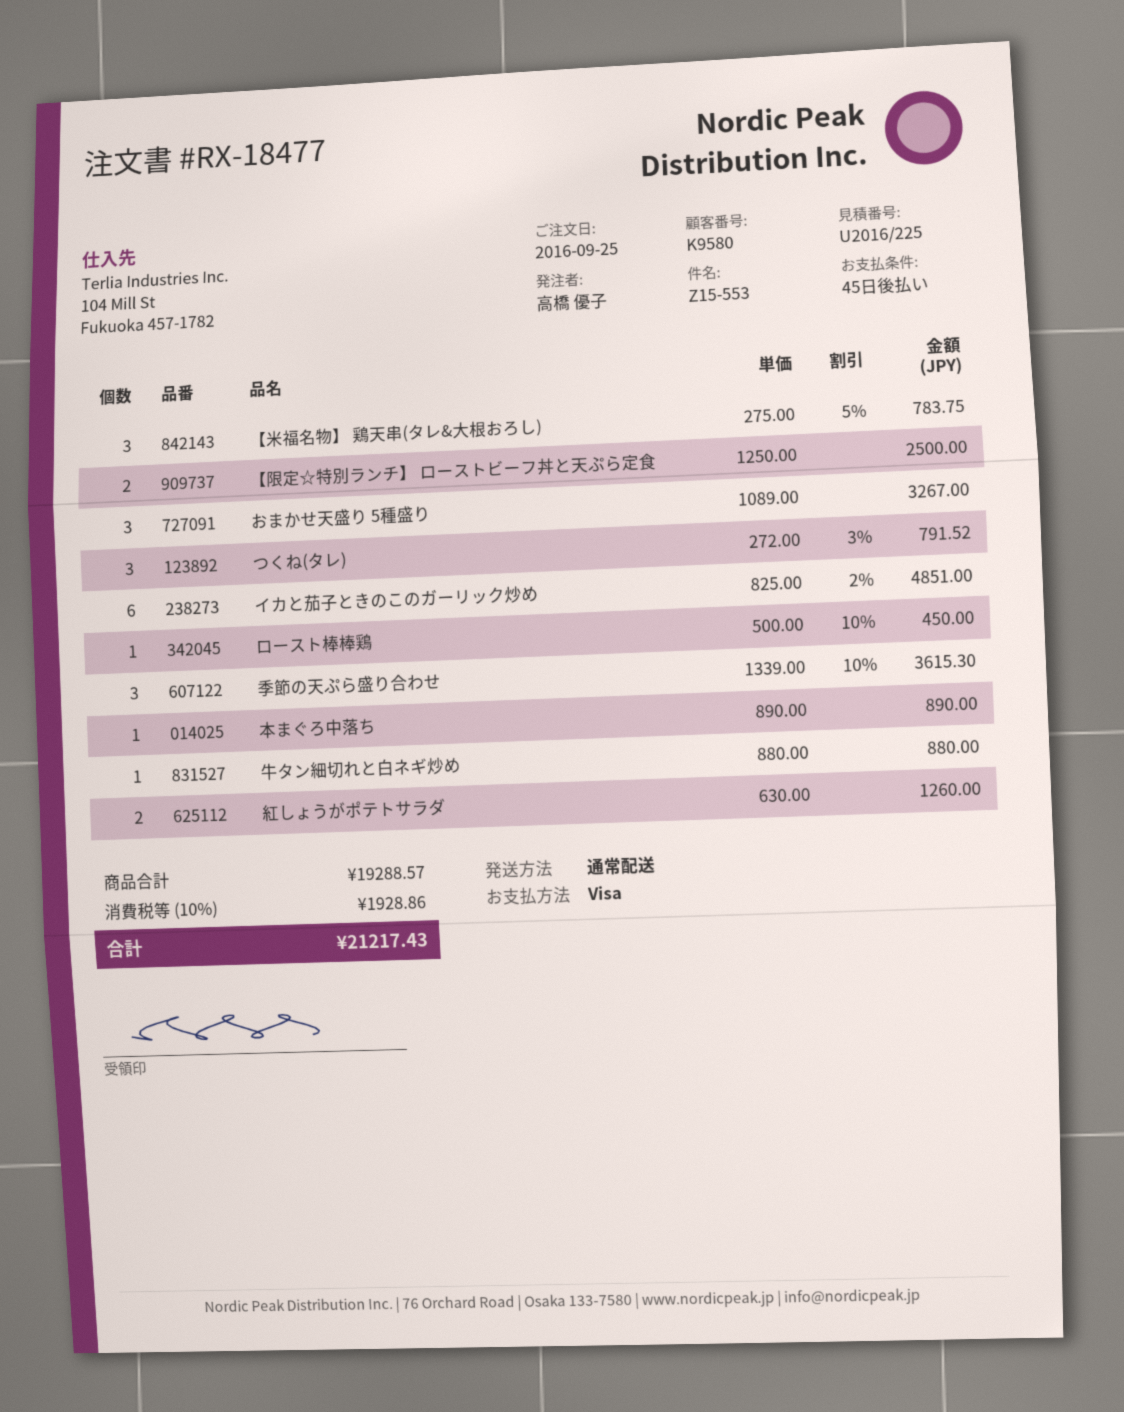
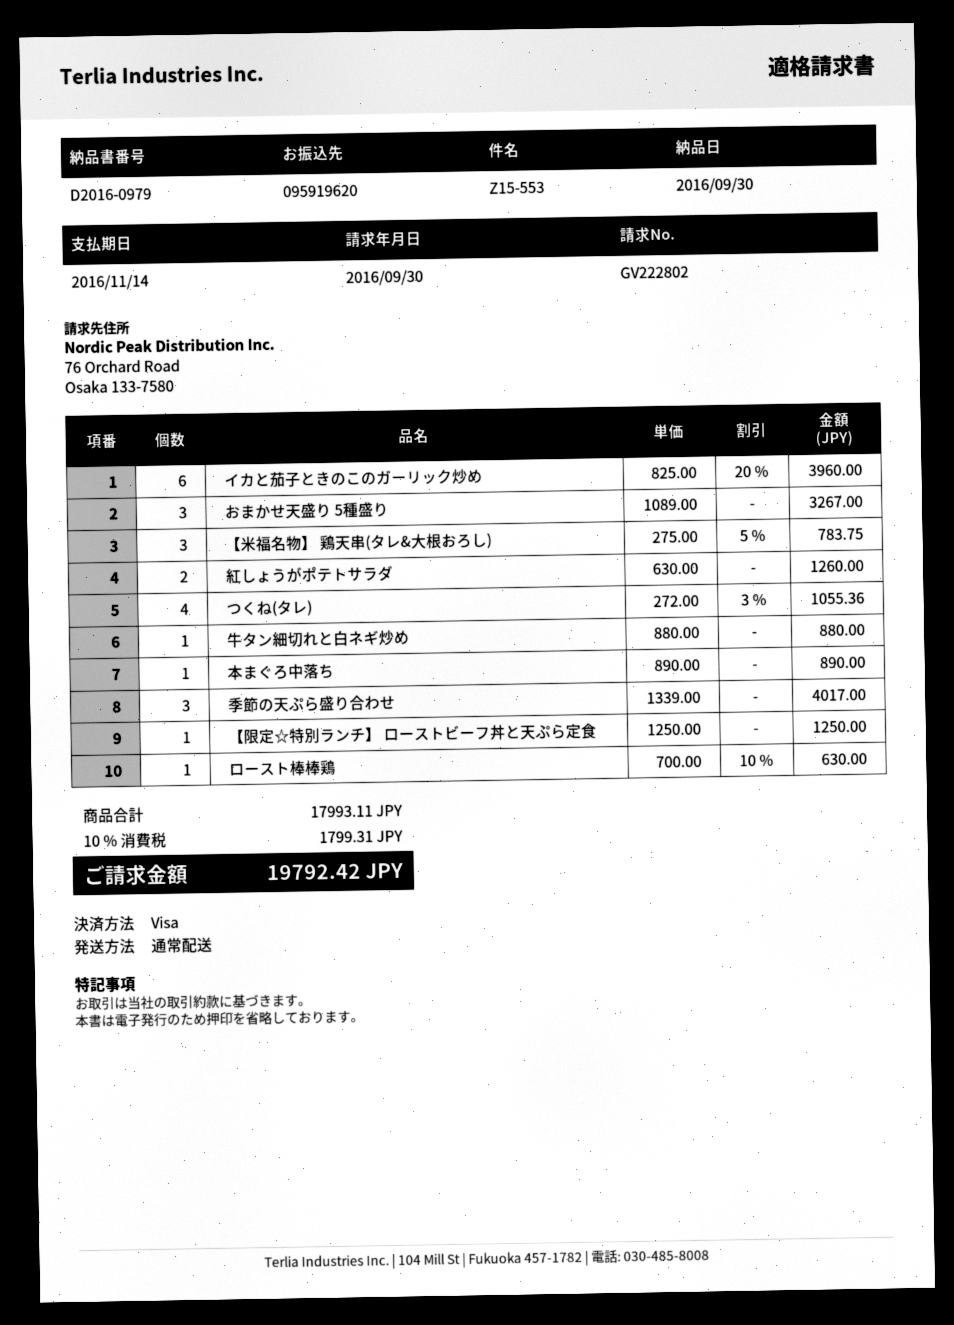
【限定☆特別ランチ】 ローストビーフ丼と天ぷら定食: 2 x 1250.00 = 2500.00 -> 1 x 1250.00 = 1250.00
つくね(タレ): 3 x 272.00 - 3% = 791.52 -> 4 x 272.00 - 3% = 1055.36
イカと茄子ときのこのガーリック炒め: 6 x 825.00 - 2% = 4851.00 -> 6 x 825.00 - 20% = 3960.00
ロースト棒棒鶏: 1 x 500.00 - 10% = 450.00 -> 1 x 700.00 - 10% = 630.00
季節の天ぷら盛り合わせ: 3 x 1339.00 - 10% = 3615.30 -> 3 x 1339.00 = 4017.00
subtotal: 19288.57 -> 17993.11
tax: 10% = 1928.86 -> 10% = 1799.31
total: 21217.43 -> 19792.42

